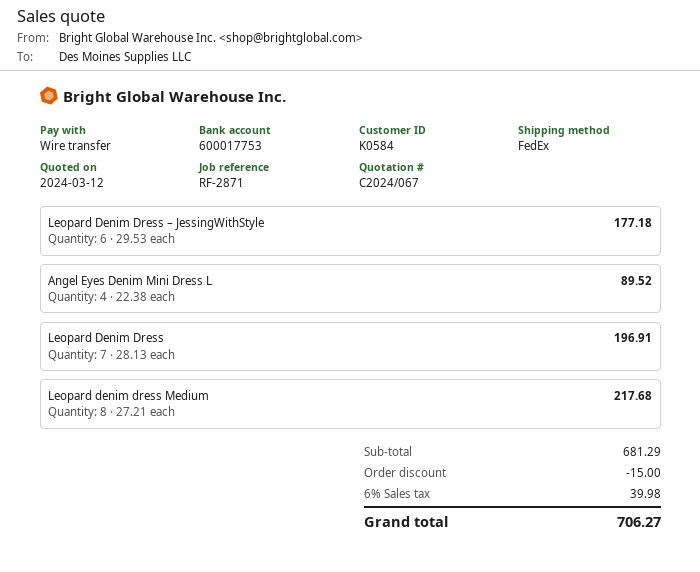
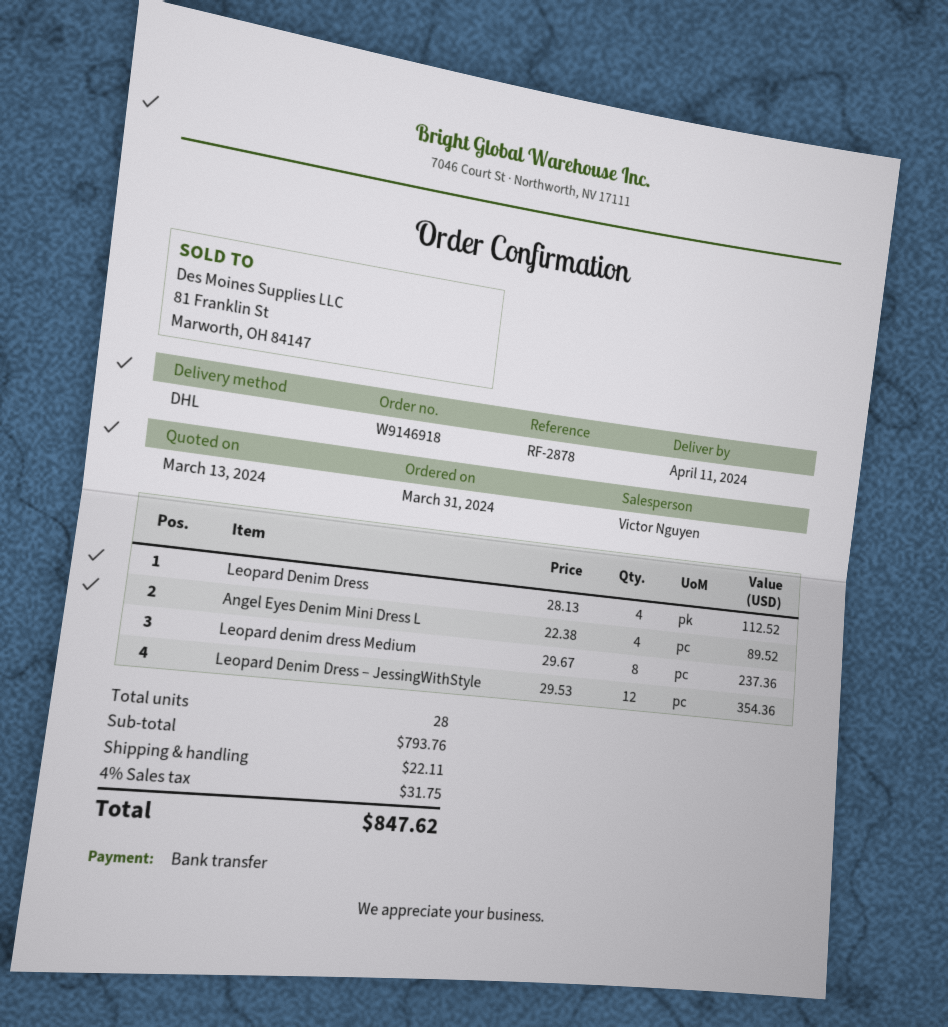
quote date: 2024-03-12 -> 2024-03-13
reference: RF-2871 -> RF-2878
shipping method: FedEx -> DHL
Leopard Denim Dress – JessingWithStyle: 6 x 29.53 = 177.18 -> 12 x 29.53 = 354.36
Leopard Denim Dress: 7 x 28.13 = 196.91 -> 4 x 28.13 = 112.52
Leopard denim dress Medium: 8 x 27.21 = 217.68 -> 8 x 29.67 = 237.36
subtotal: 681.29 -> 793.76
discount: 15.00 -> none
shipping: none -> 22.11
tax: 6% = 39.98 -> 4% = 31.75
total: 706.27 -> 847.62

